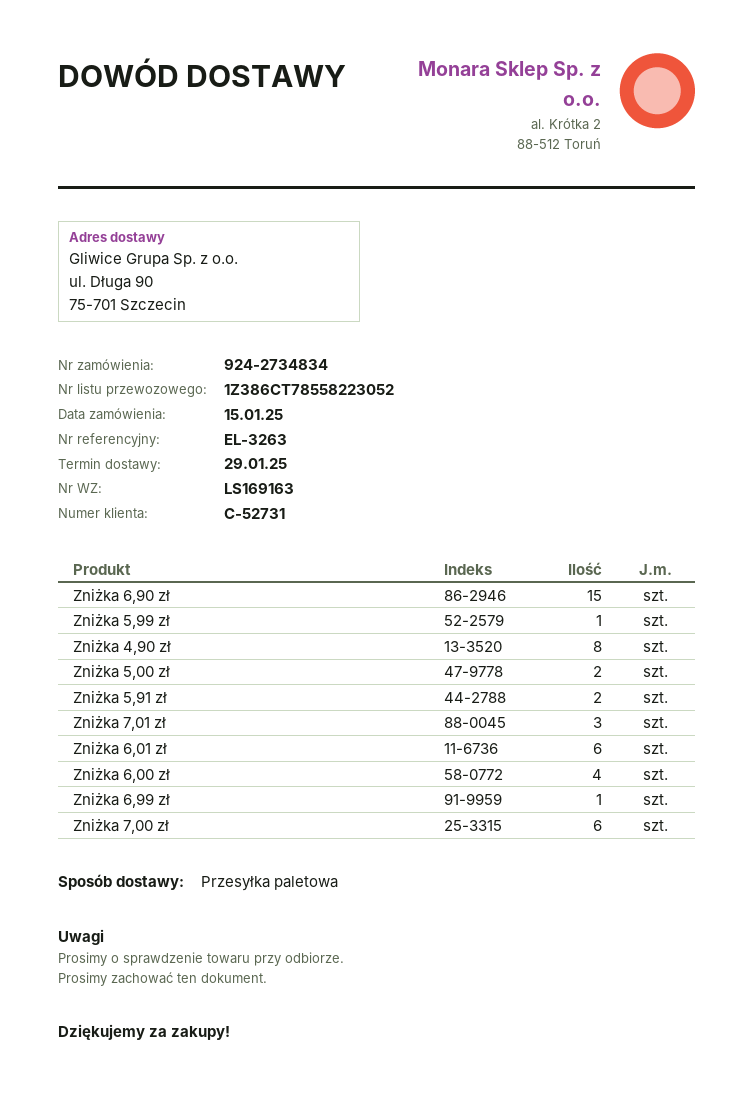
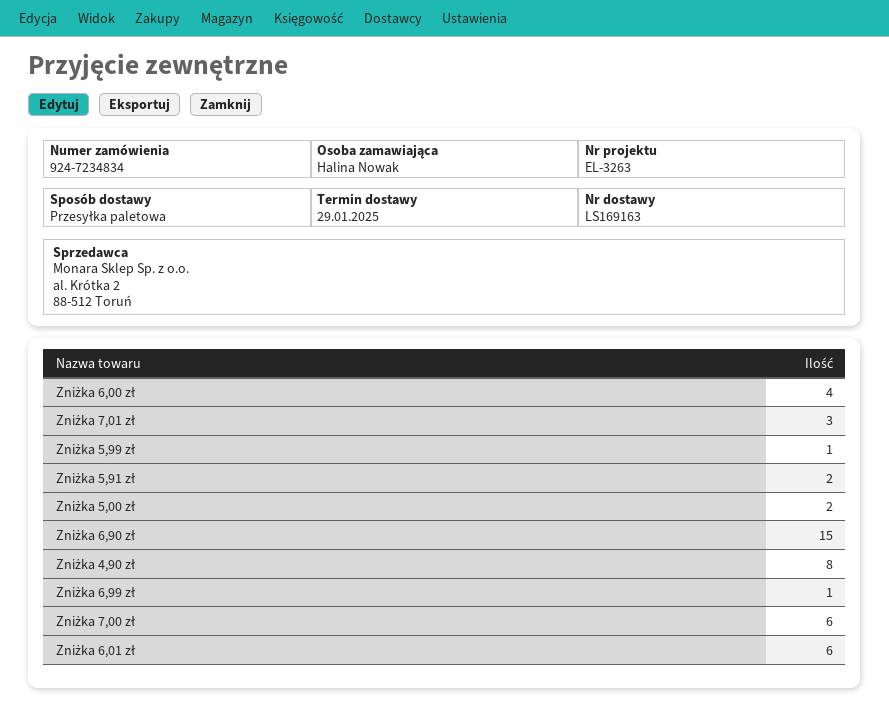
order number: 924-2734834 -> 924-7234834

